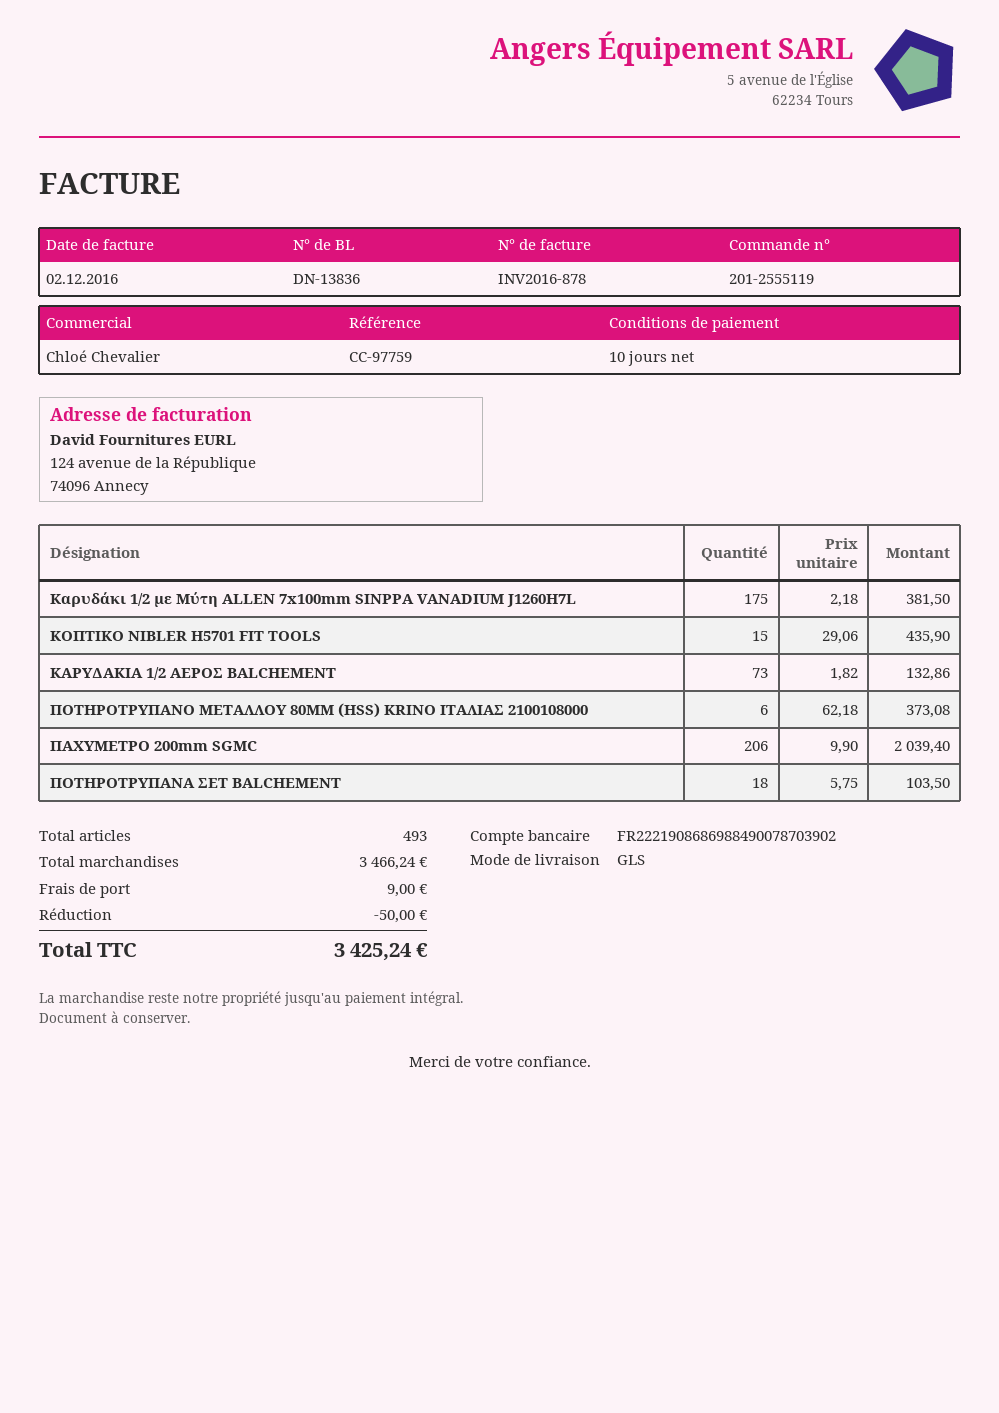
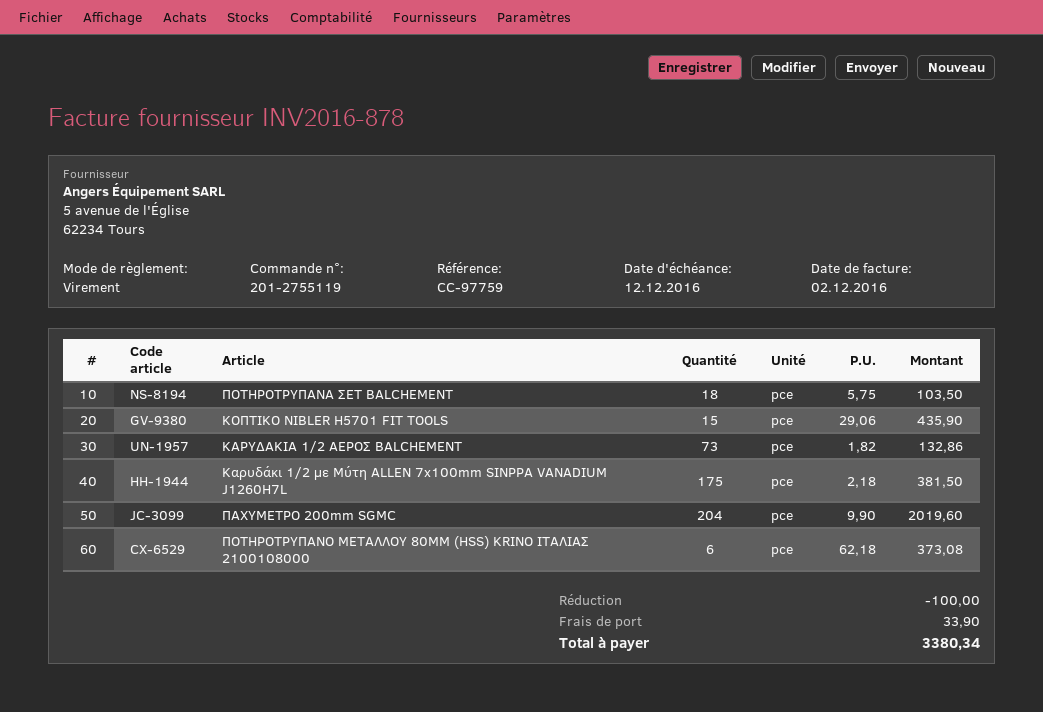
order number: 201-2555119 -> 201-2755119
ΠΑΧΥΜΕΤΡΟ 200mm SGMC: 206 x 9.90 = 2039.40 -> 204 x 9.90 = 2019.60
discount: 50.00 -> 100.00
shipping: 9.00 -> 33.90
total: 3425.24 -> 3380.34

